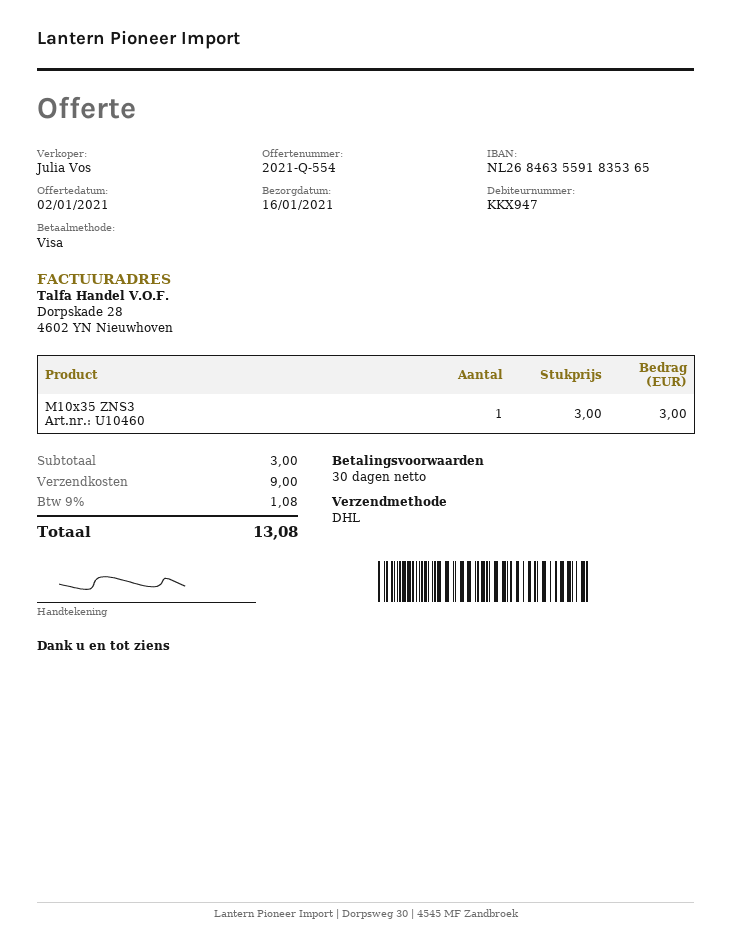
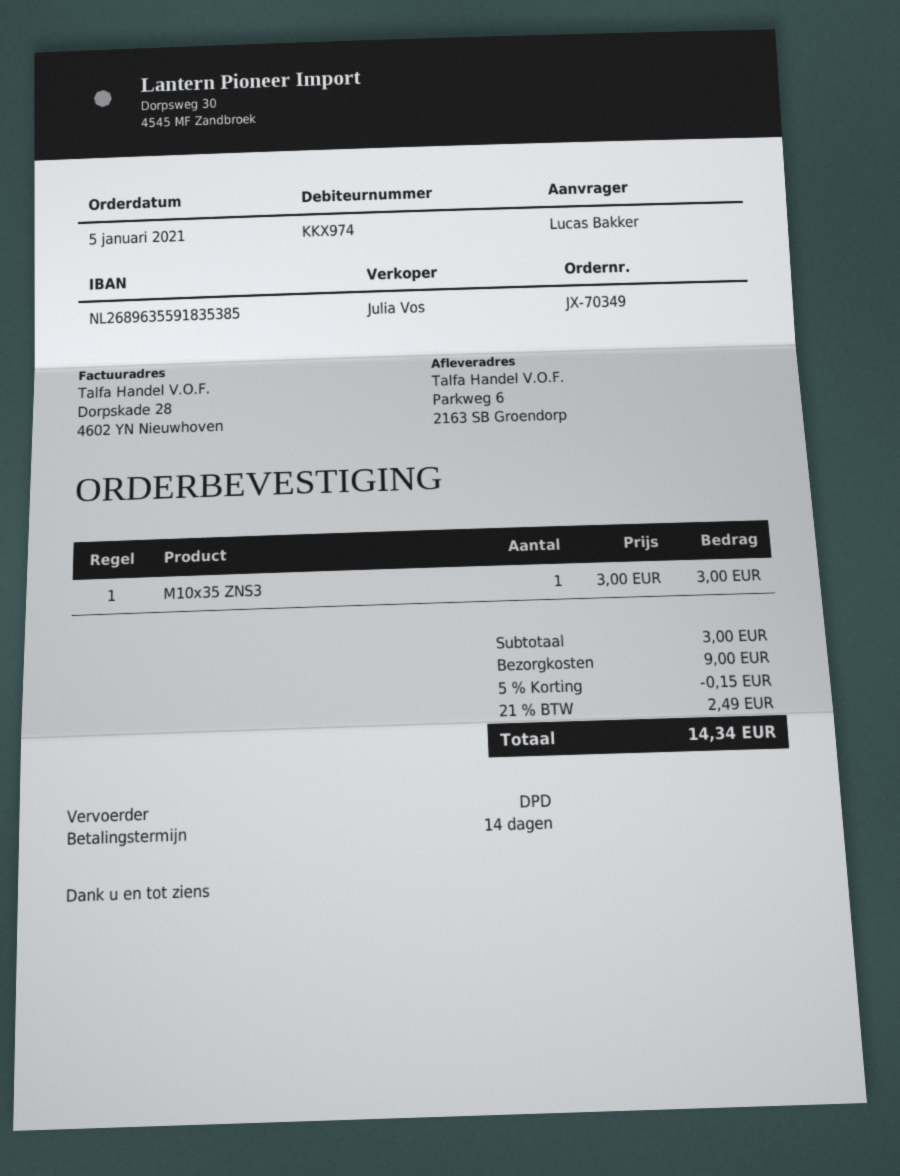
payment terms: 30 days -> 14 days
customer number: KKX947 -> KKX974
bank account: NL2684635591835365 -> NL2689635591835385
shipping method: DHL -> DPD
discount: none -> 5% = 0.15
tax: 9% = 1.08 -> 21% = 2.49
total: 13.08 -> 14.34

